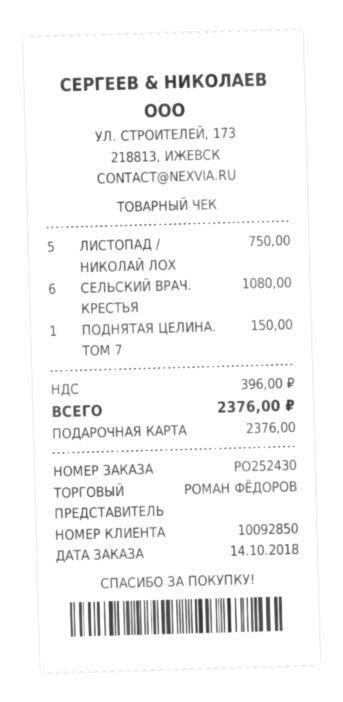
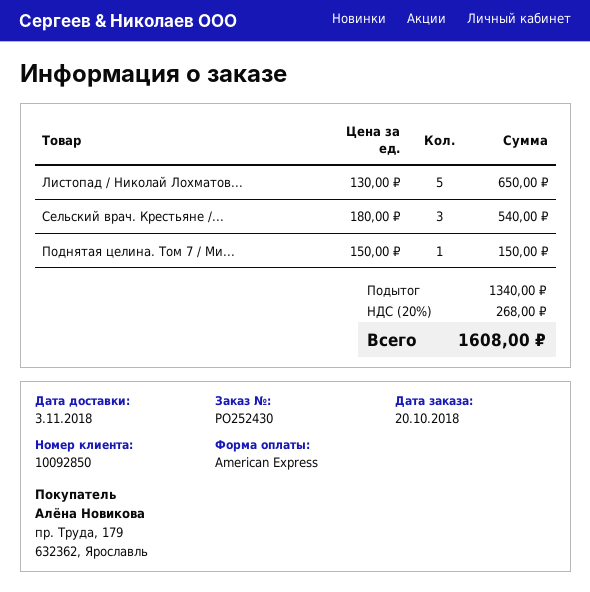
order date: 2018-10-14 -> 2018-10-20
payment method: gift card -> American Express
ЛИСТОПАД / НИКОЛАЙ ЛОХ: 5 for 750.00 -> 5 for 650.00
СЕЛЬСКИЙ ВРАЧ. КРЕСТЬЯ: 6 for 1080.00 -> 3 for 540.00
tax: 396.00 -> 268.00
total: 2376.00 -> 1608.00

